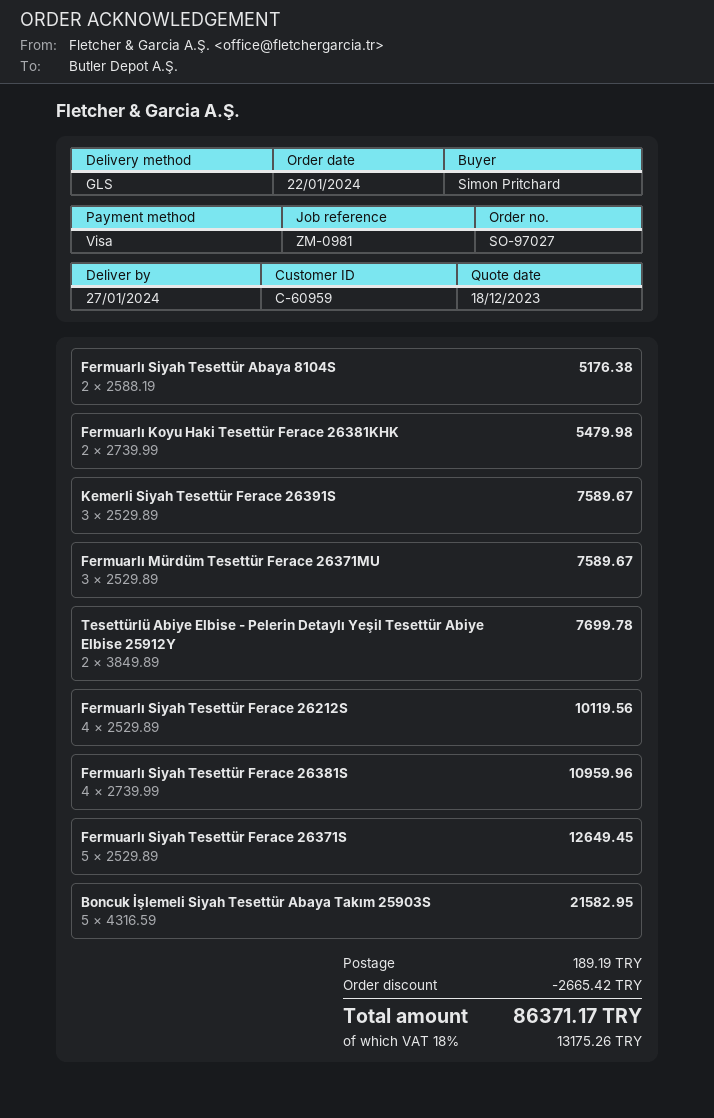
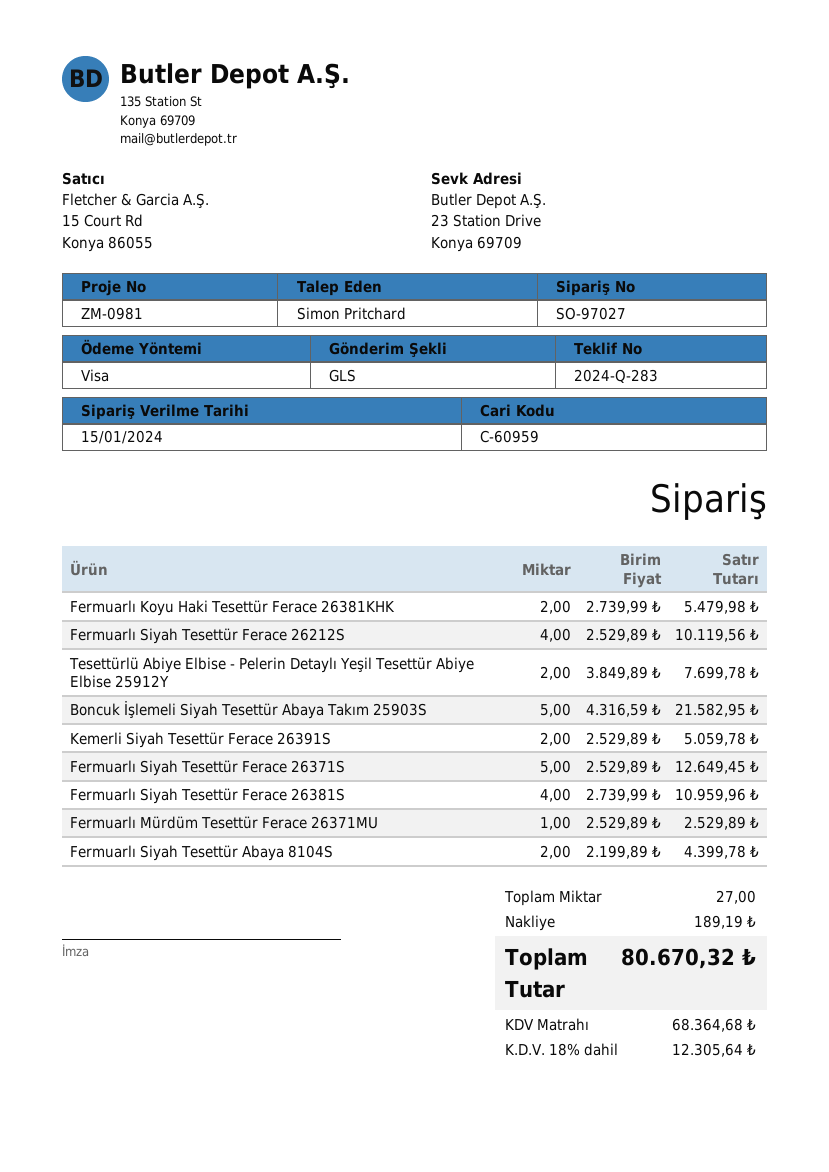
order date: 2024-01-22 -> 2024-01-15
Fermuarlı Siyah Tesettür Abaya 8104S: 2 x 2588.19 = 5176.38 -> 2 x 2199.89 = 4399.78
Kemerli Siyah Tesettür Ferace 26391S: 3 x 2529.89 = 7589.67 -> 2 x 2529.89 = 5059.78
Fermuarlı Mürdüm Tesettür Ferace 26371MU: 3 x 2529.89 = 7589.67 -> 1 x 2529.89 = 2529.89
discount: 2665.42 -> none
tax: 18% = 13175.26 -> 18% = 12305.64
total: 86371.17 -> 80670.32

